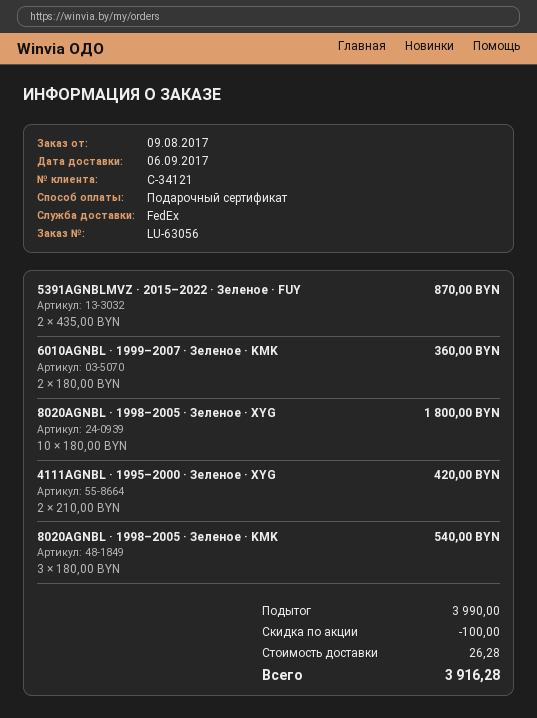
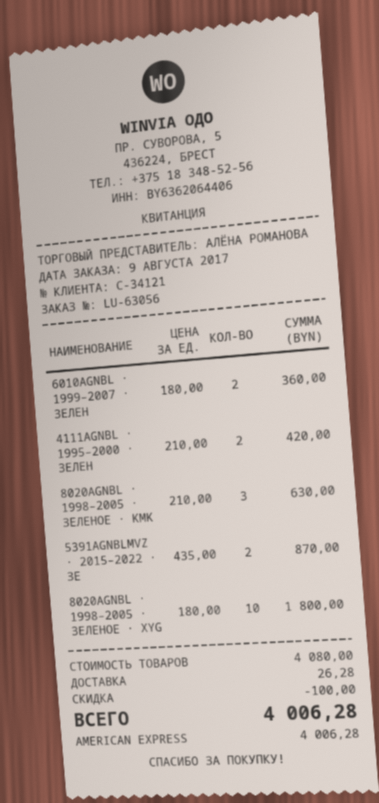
payment method: gift card -> American Express
8020AGNBL · 1998–2005 · Зеленое · KMK: 3 x 180.00 = 540.00 -> 3 x 210.00 = 630.00
subtotal: 3990.00 -> 4080.00
total: 3916.28 -> 4006.28

